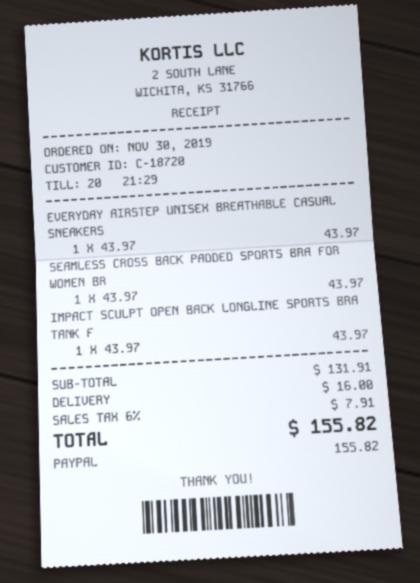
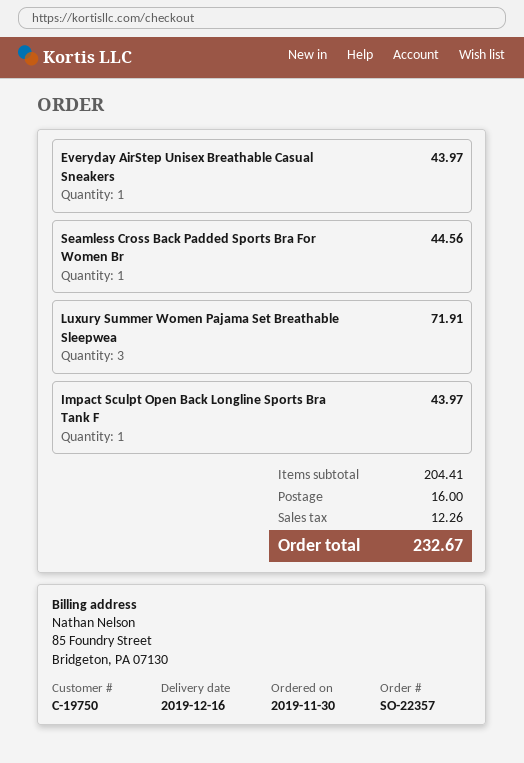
customer number: C-18720 -> C-19750
SEAMLESS CROSS BACK PADDED SPORTS BRA FOR WOMEN BR: 1 for 43.97 -> 1 for 44.56
Luxury Summer Women Pajama Set Breathable Sleepwea: none -> 3 for 71.91
subtotal: 131.91 -> 204.41
tax: 7.91 -> 12.26
total: 155.82 -> 232.67

